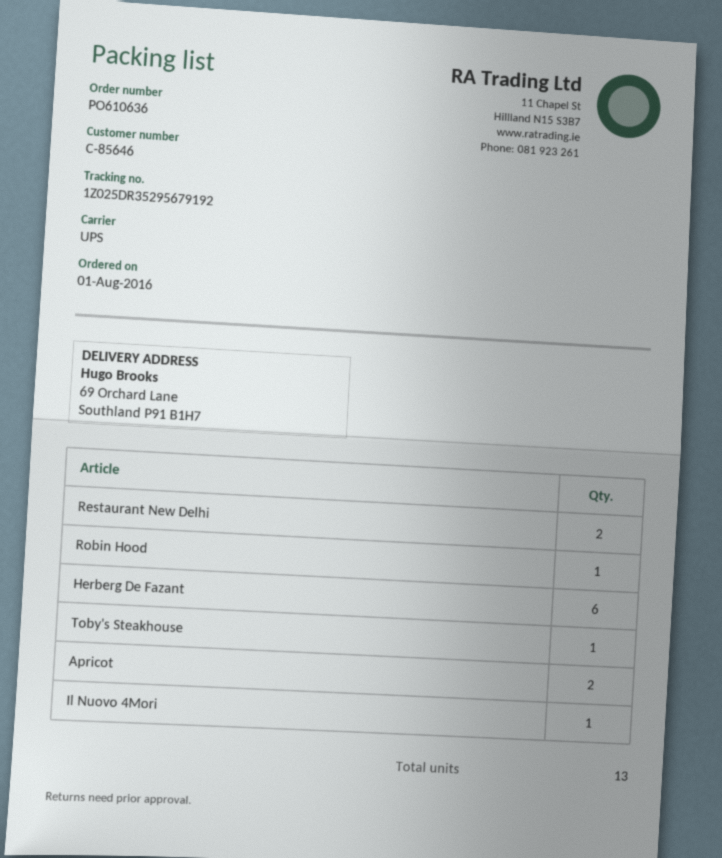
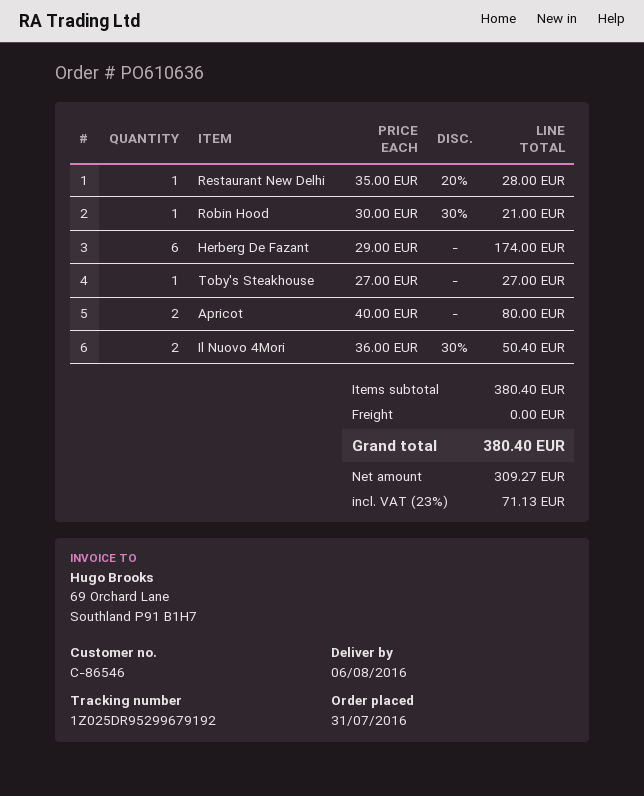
order date: 2016-08-01 -> 2016-07-31
customer number: C-85646 -> C-86546
tracking number: 1Z025DR35295679192 -> 1Z025DR95299679192
Restaurant New Delhi: 2 -> 1
Il Nuovo 4Mori: 1 -> 2

